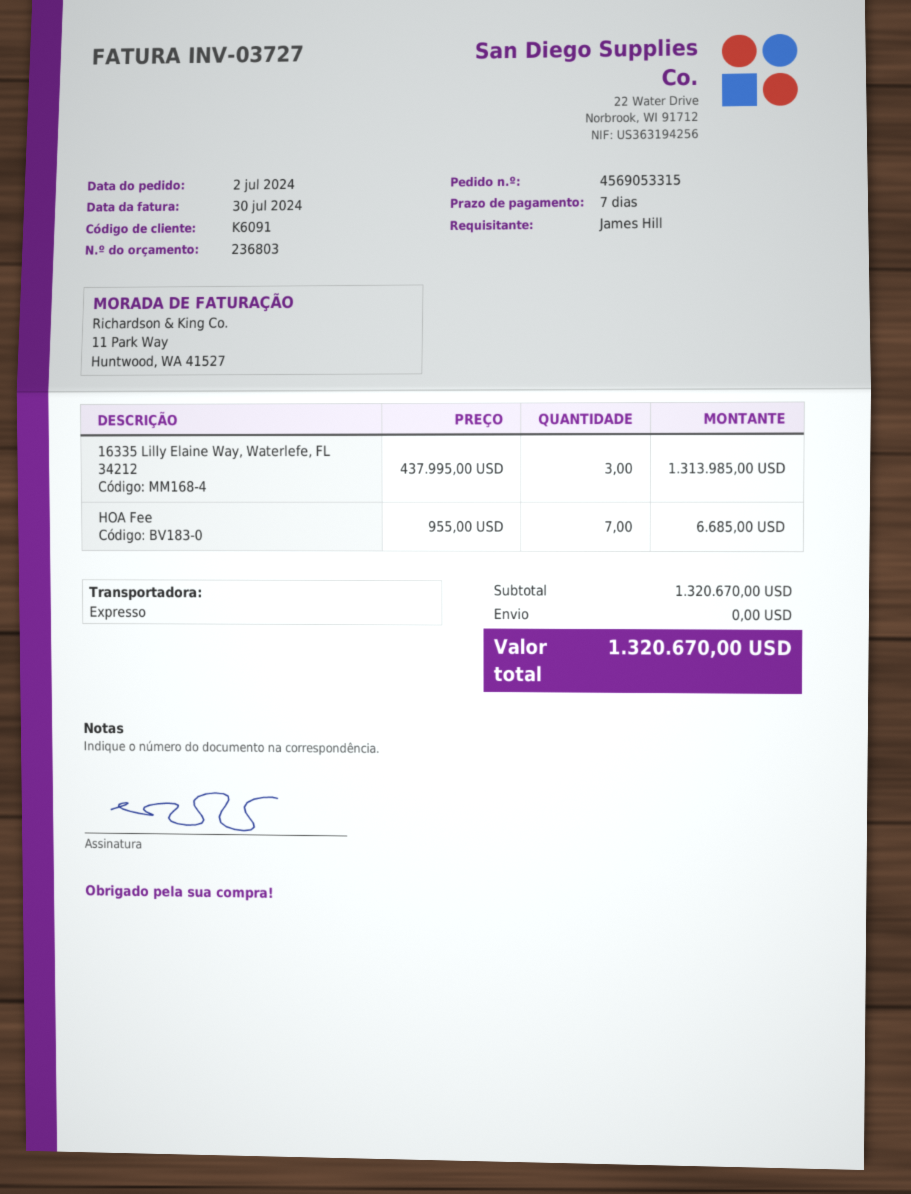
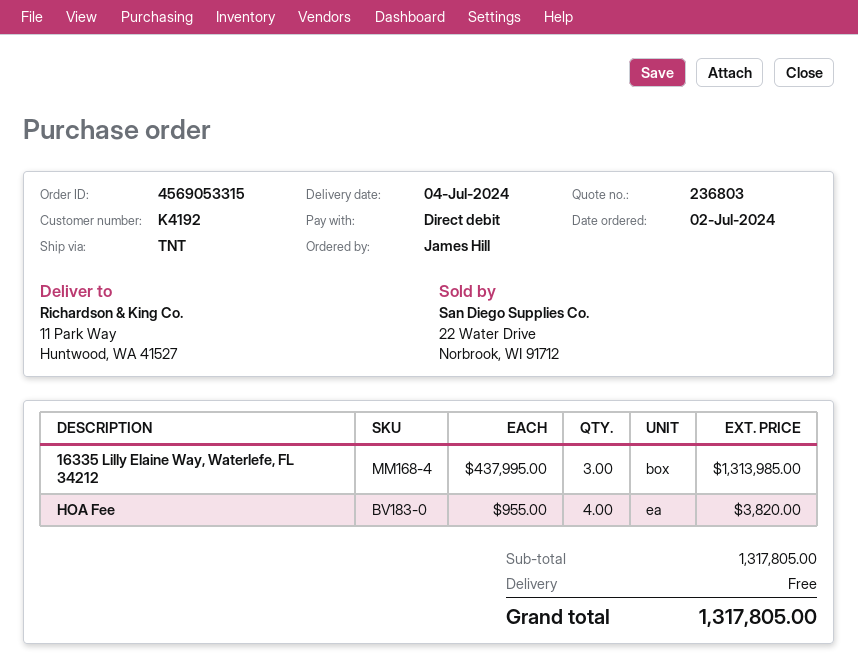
customer number: K6091 -> K4192
shipping method: express -> TNT
HOA Fee: 7 x 955.00 = 6685.00 -> 4 x 955.00 = 3820.00
subtotal: 1320670.00 -> 1317805.00
total: 1320670.00 -> 1317805.00

